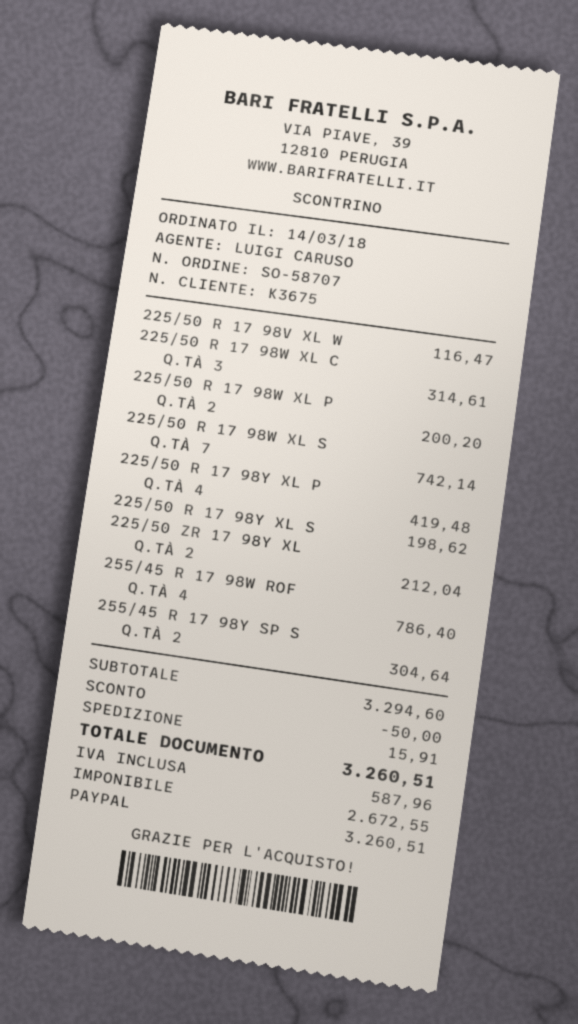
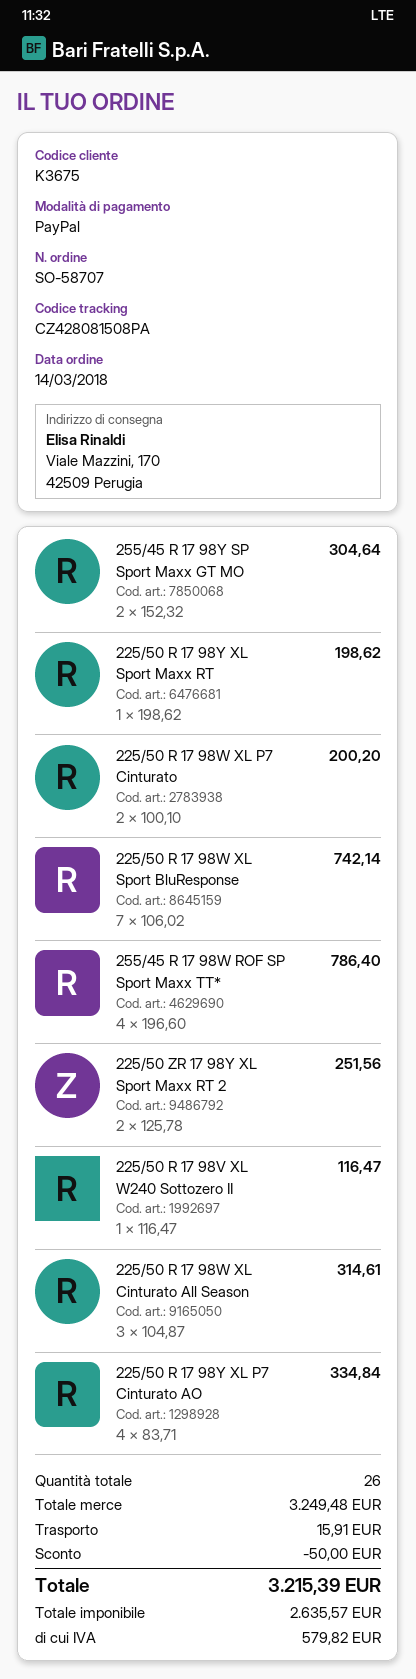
225/50 R 17 98Y XL P: 4 for 419.48 -> 4 for 334.84
225/50 ZR 17 98Y XL: 2 for 212.04 -> 2 for 251.56
subtotal: 3294.60 -> 3249.48
net: 2672.55 -> 2635.57
tax: 587.96 -> 579.82
total: 3260.51 -> 3215.39

